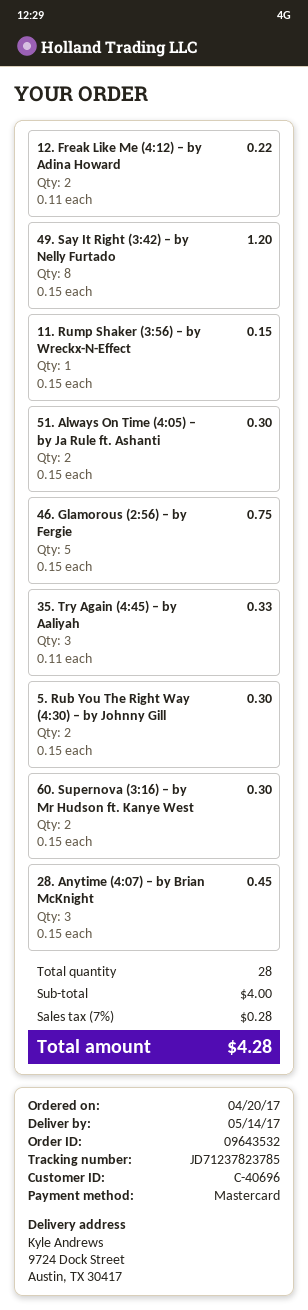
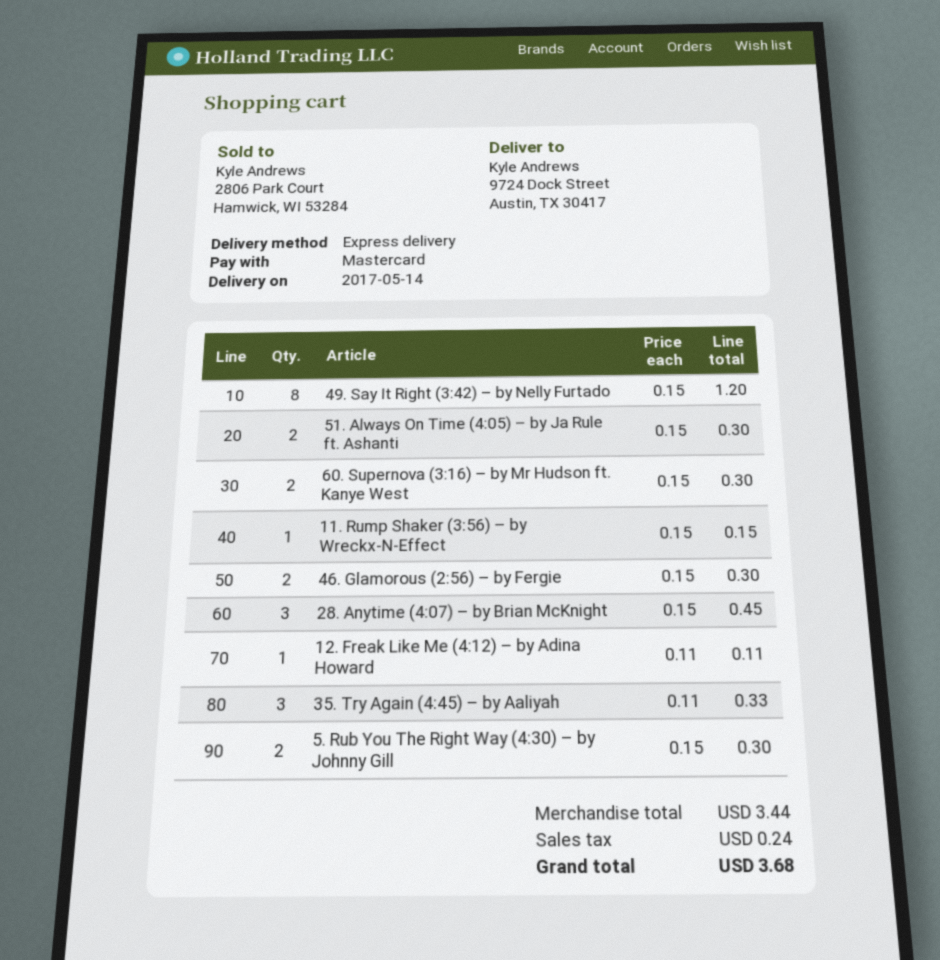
12. Freak Like Me (4:12) – by Adina Howard: 2 x 0.11 = 0.22 -> 1 x 0.11 = 0.11
46. Glamorous (2:56) – by Fergie: 5 x 0.15 = 0.75 -> 2 x 0.15 = 0.30
subtotal: 4.00 -> 3.44
tax: 0.28 -> 0.24
total: 4.28 -> 3.68

